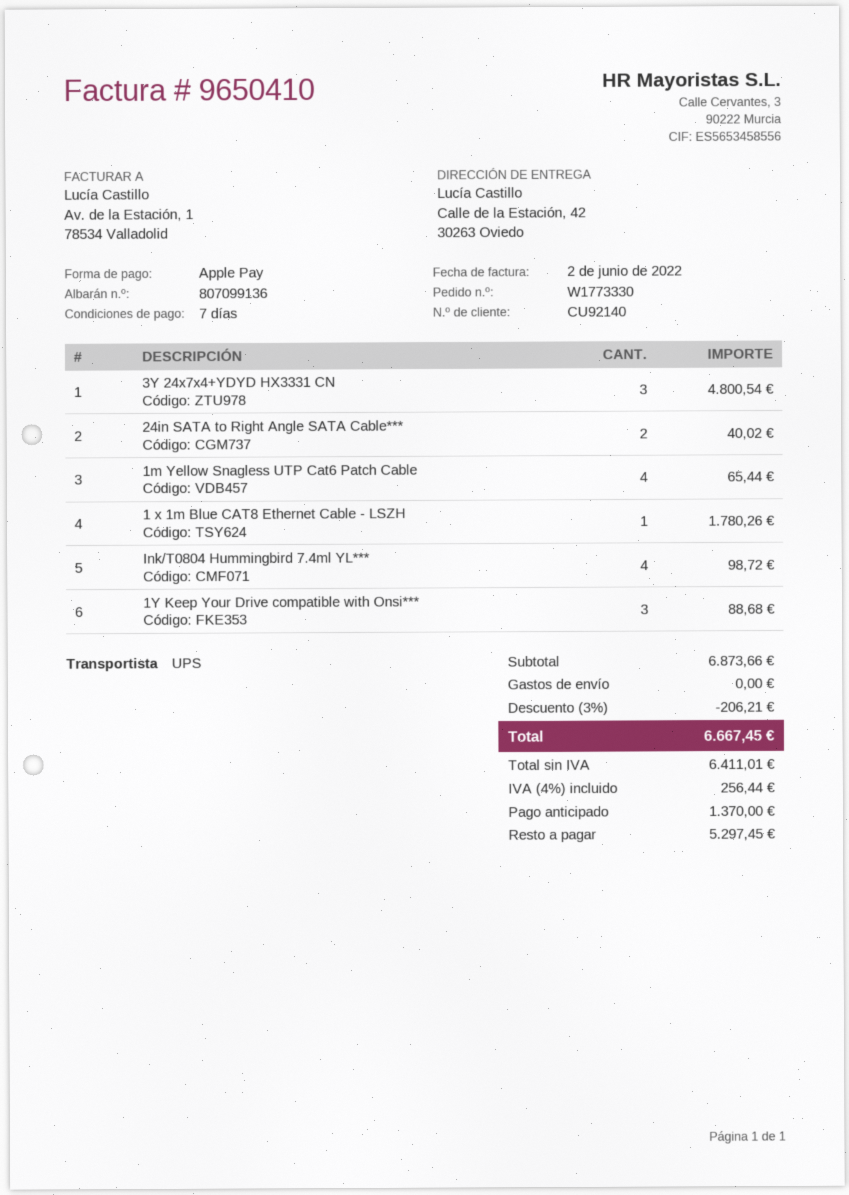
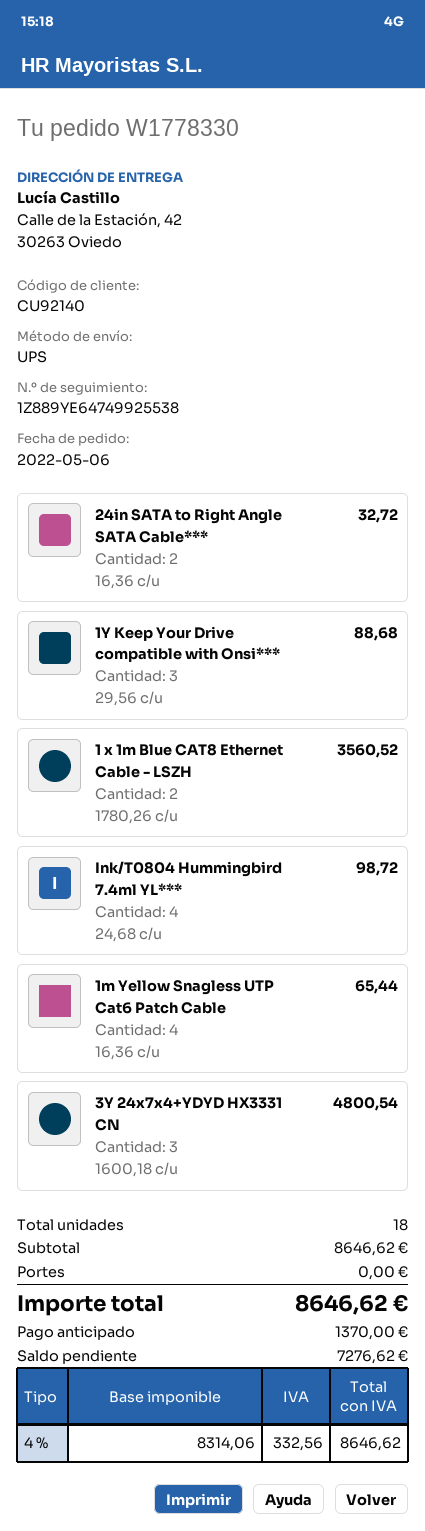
order number: W1773330 -> W1778330
24in SATA to Right Angle SATA Cable***: 2 for 40.02 -> 2 for 32.72
1 x 1m Blue CAT8 Ethernet Cable - LSZH: 1 for 1780.26 -> 2 for 3560.52
subtotal: 6873.66 -> 8646.62
discount: 3% = 206.21 -> none
net: 6411.01 -> 8314.06
tax: 4% = 256.44 -> 4% = 332.56
total: 6667.45 -> 8646.62
balance: 5297.45 -> 7276.62

